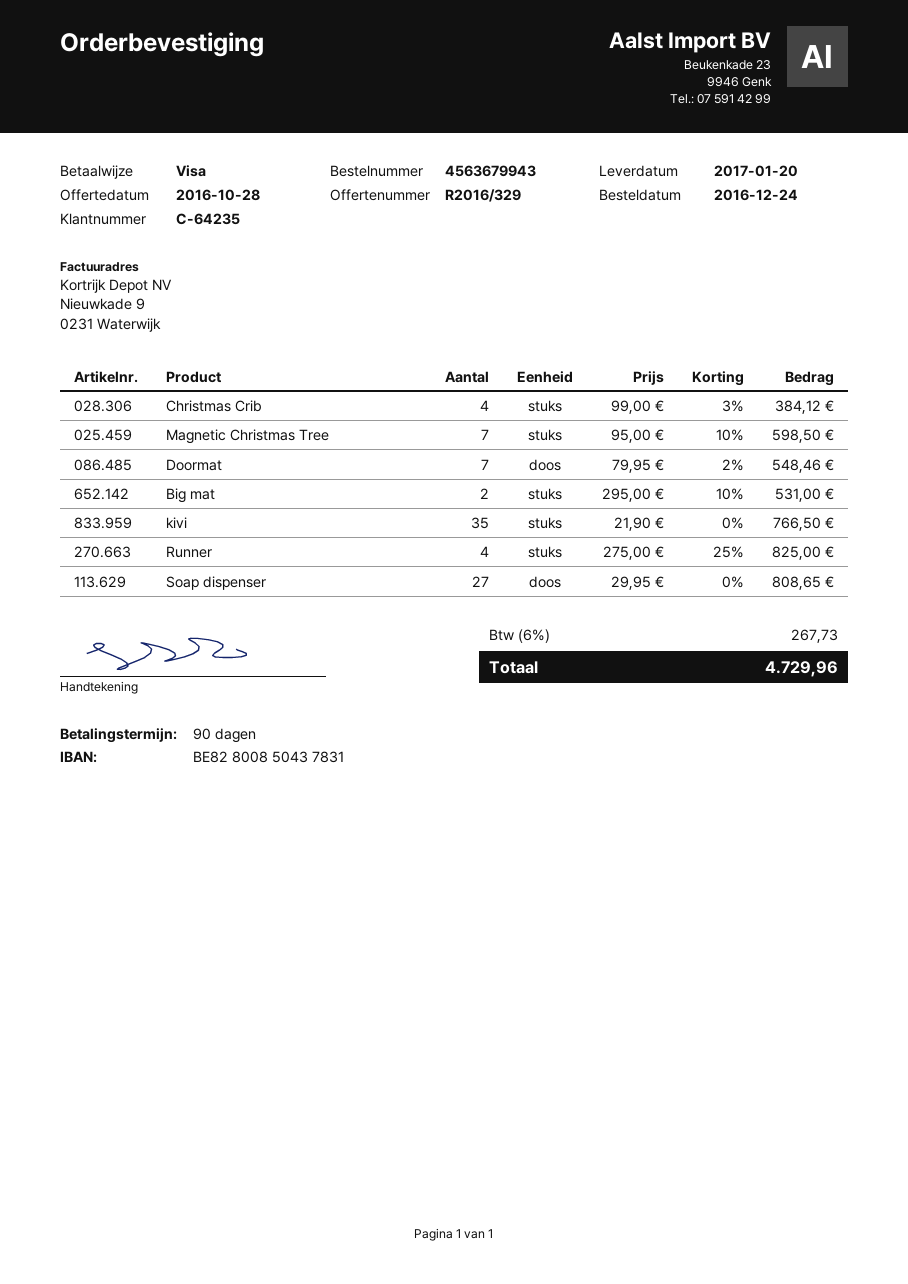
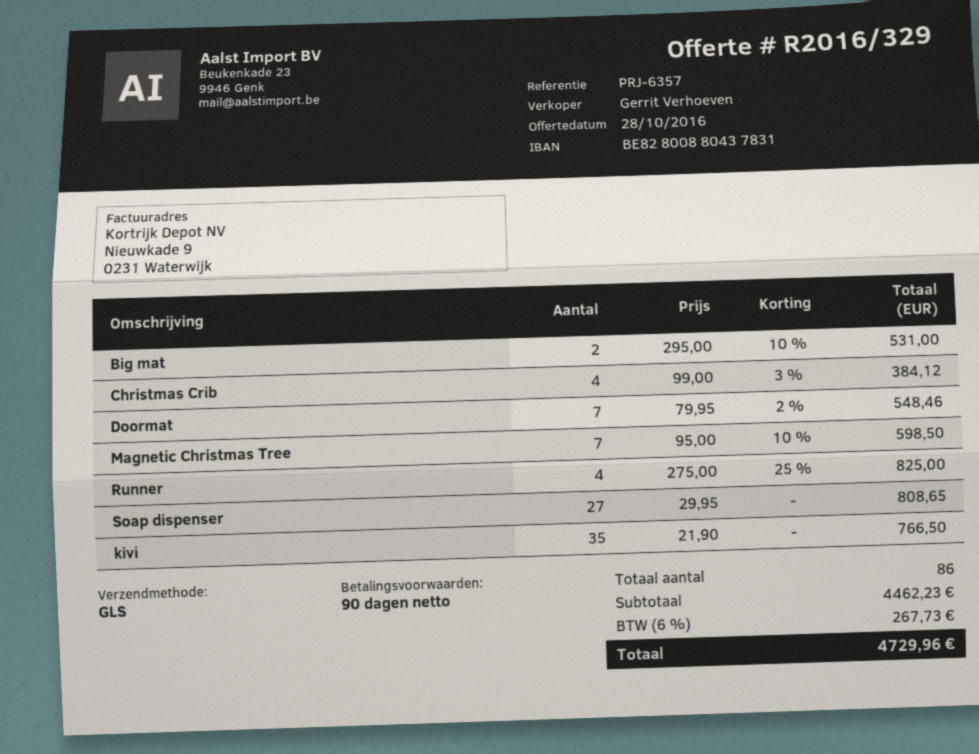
bank account: BE82800850437831 -> BE82800880437831

